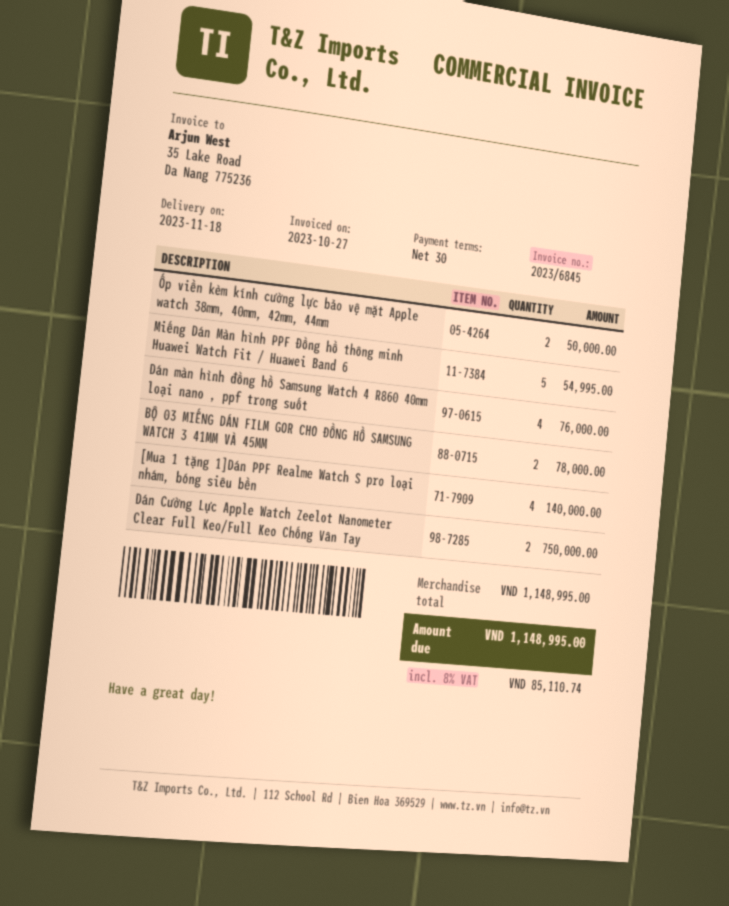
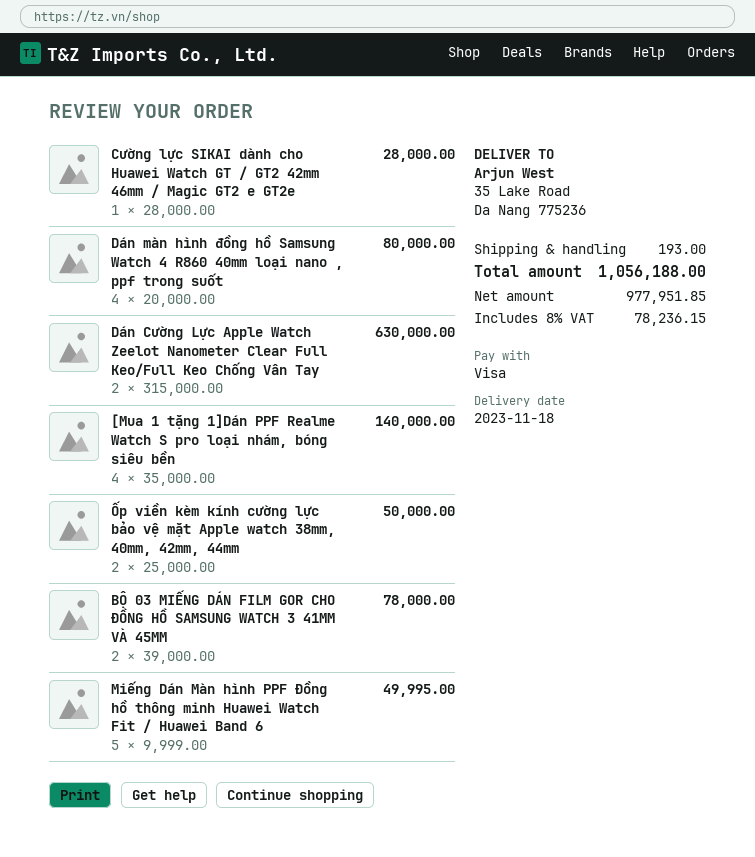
Miếng Dán Màn hình PPF Đồng hồ thông minh Huawei Watch Fit / Huawei Band 6: 5 for 54995.00 -> 5 for 49995.00
Dán màn hình đồng hồ Samsung Watch 4 R860 40mm loại nano , ppf trong suốt: 4 for 76000.00 -> 4 for 80000.00
Dán Cường Lực Apple Watch Zeelot Nanometer Clear Full Keo/Full Keo Chống Vân Tay: 2 for 750000.00 -> 2 for 630000.00
Cường lực SIKAI dành cho Huawei Watch GT / GT2 42mm 46mm / Magic GT2 e GT2e: none -> 1 for 28000.00
shipping: none -> 193.00
tax: 8% = 85110.74 -> 8% = 78236.15
total: 1148995.00 -> 1056188.00

